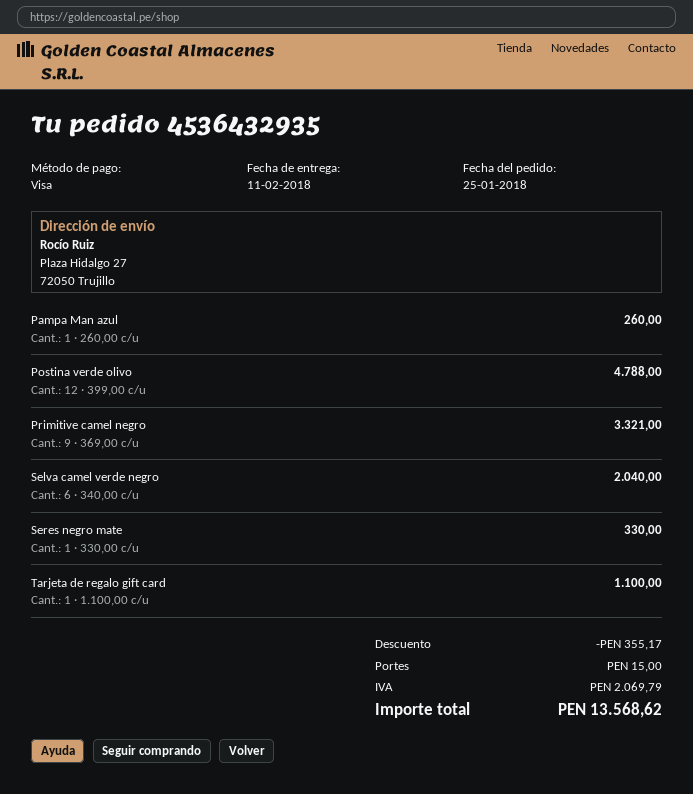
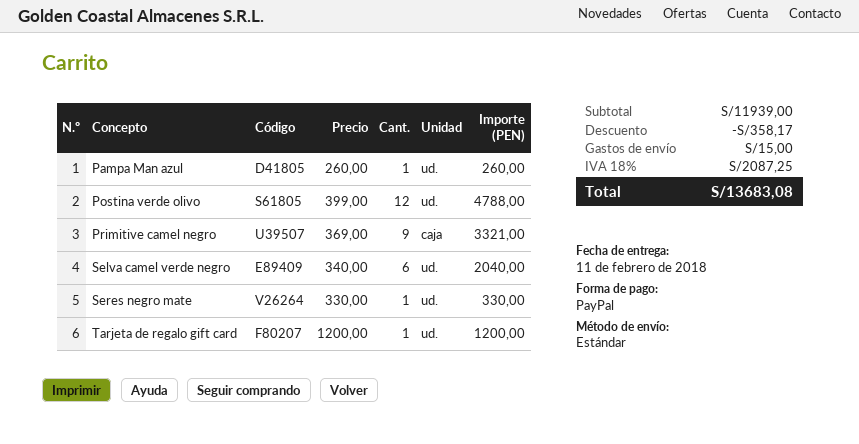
payment method: Visa -> PayPal
Tarjeta de regalo gift card: 1 x 1100.00 = 1100.00 -> 1 x 1200.00 = 1200.00
discount: 355.17 -> 358.17
tax: 2069.79 -> 2087.25
total: 13568.62 -> 13683.08

